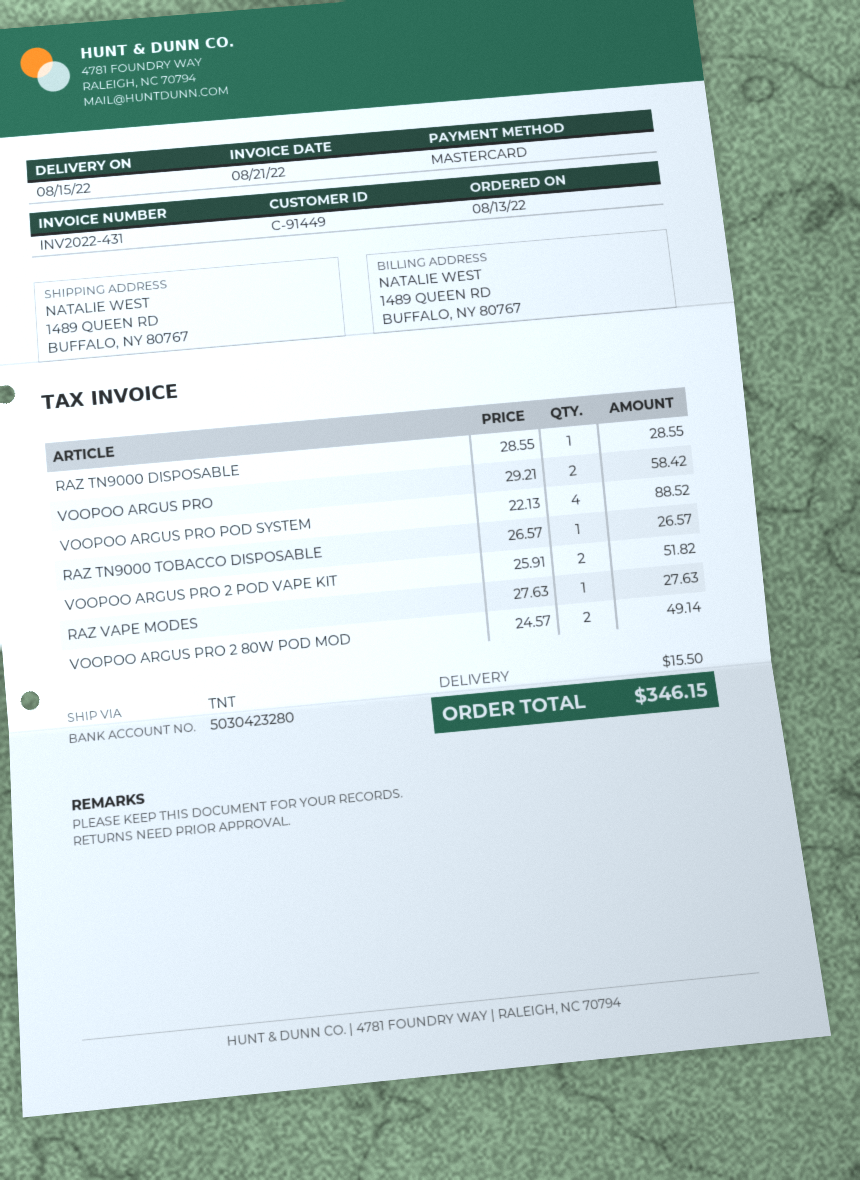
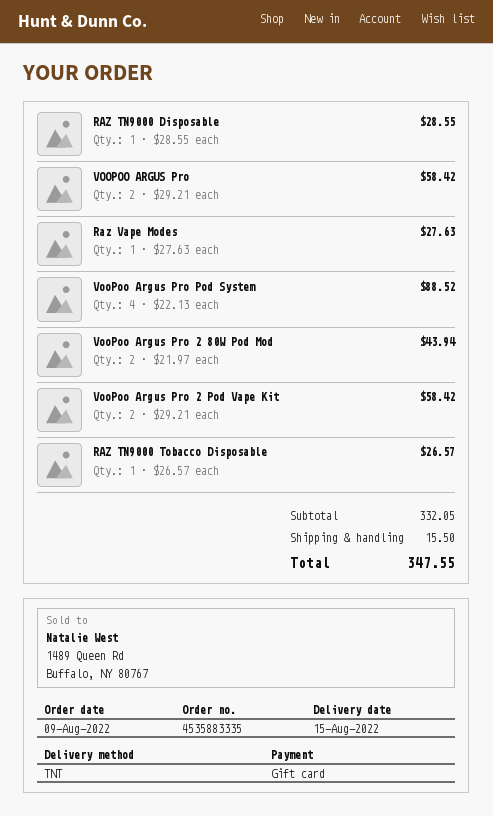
order date: 2022-08-13 -> 2022-08-09
payment method: Mastercard -> gift card
VOOPOO ARGUS PRO 2 POD VAPE KIT: 2 x 25.91 = 51.82 -> 2 x 29.21 = 58.42
VOOPOO ARGUS PRO 2 80W POD MOD: 2 x 24.57 = 49.14 -> 2 x 21.97 = 43.94
total: 346.15 -> 347.55

